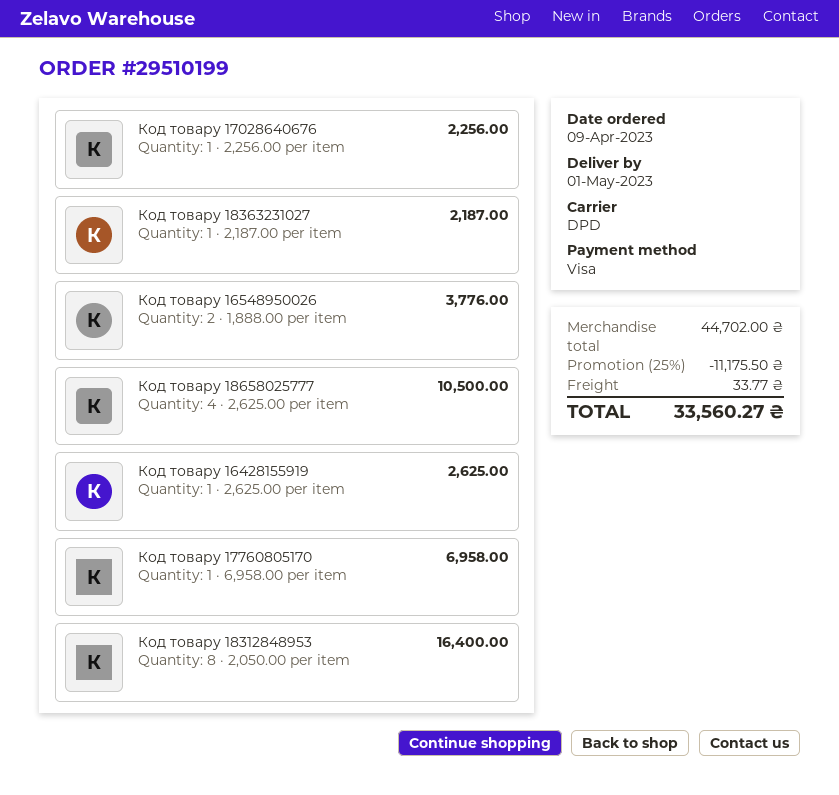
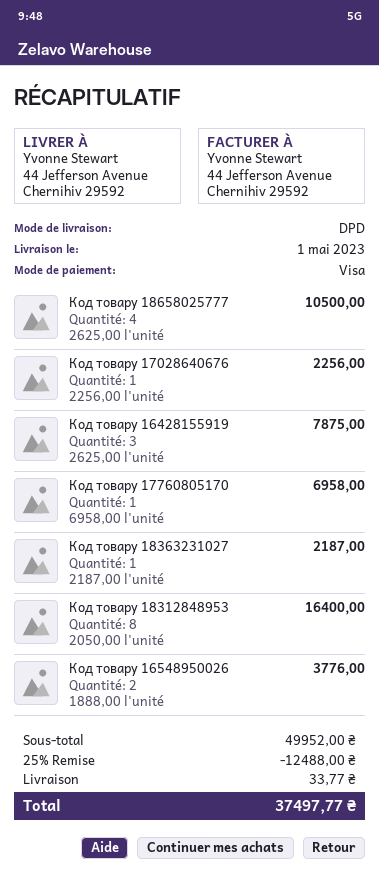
Код товару 16428155919: 1 x 2625.00 = 2625.00 -> 3 x 2625.00 = 7875.00
subtotal: 44702.00 -> 49952.00
discount: 25% = 11175.50 -> 25% = 12488.00
total: 33560.27 -> 37497.77

